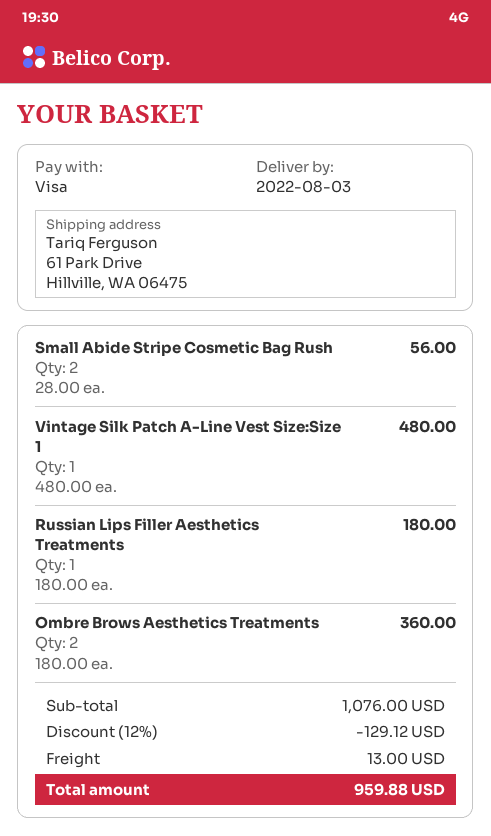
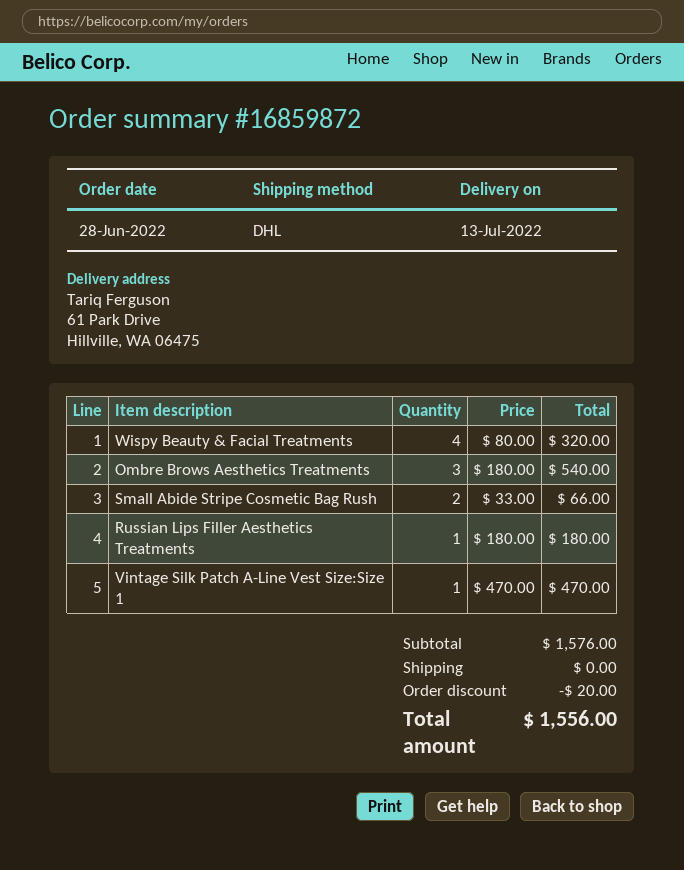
delivery date: 2022-08-03 -> 2022-07-13
Small Abide Stripe Cosmetic Bag Rush: 2 x 28.00 = 56.00 -> 2 x 33.00 = 66.00
Vintage Silk Patch A-Line Vest Size:Size 1: 1 x 480.00 = 480.00 -> 1 x 470.00 = 470.00
Ombre Brows Aesthetics Treatments: 2 x 180.00 = 360.00 -> 3 x 180.00 = 540.00
Wispy Beauty & Facial Treatments: none -> 4 x 80.00 = 320.00
subtotal: 1076.00 -> 1576.00
discount: 129.12 -> 20.00
shipping: 13.00 -> 0.00
total: 959.88 -> 1556.00

